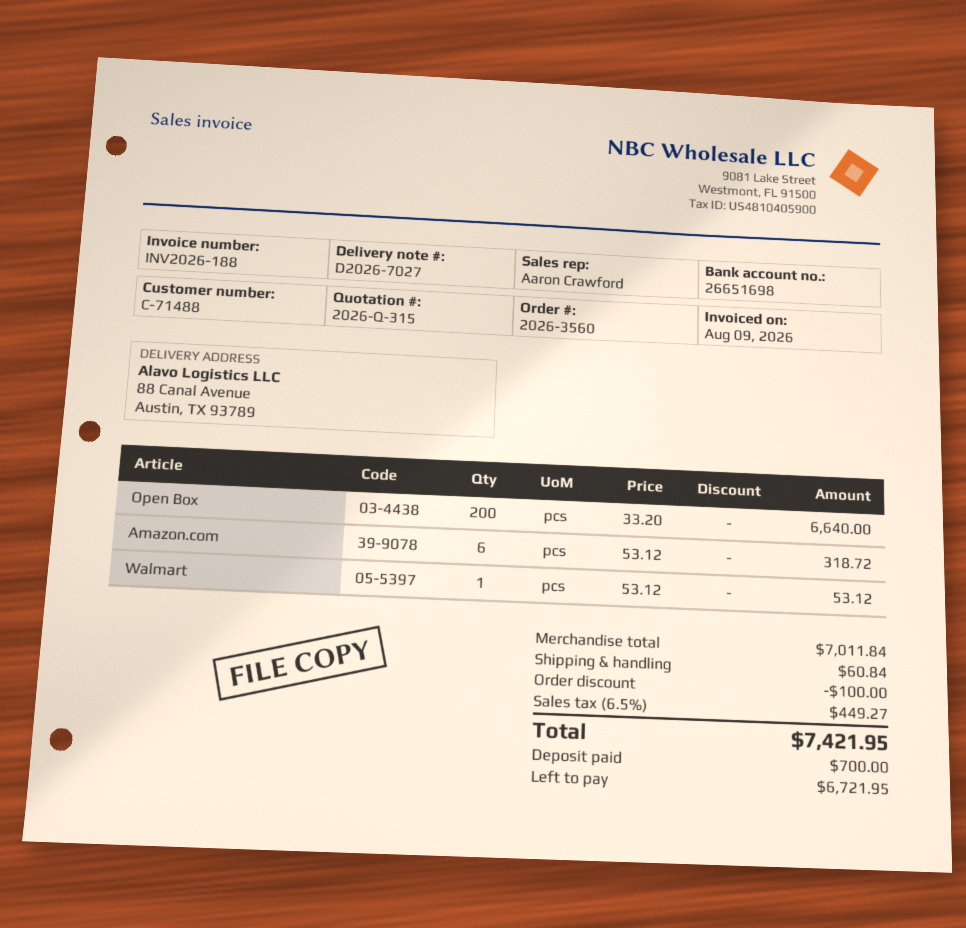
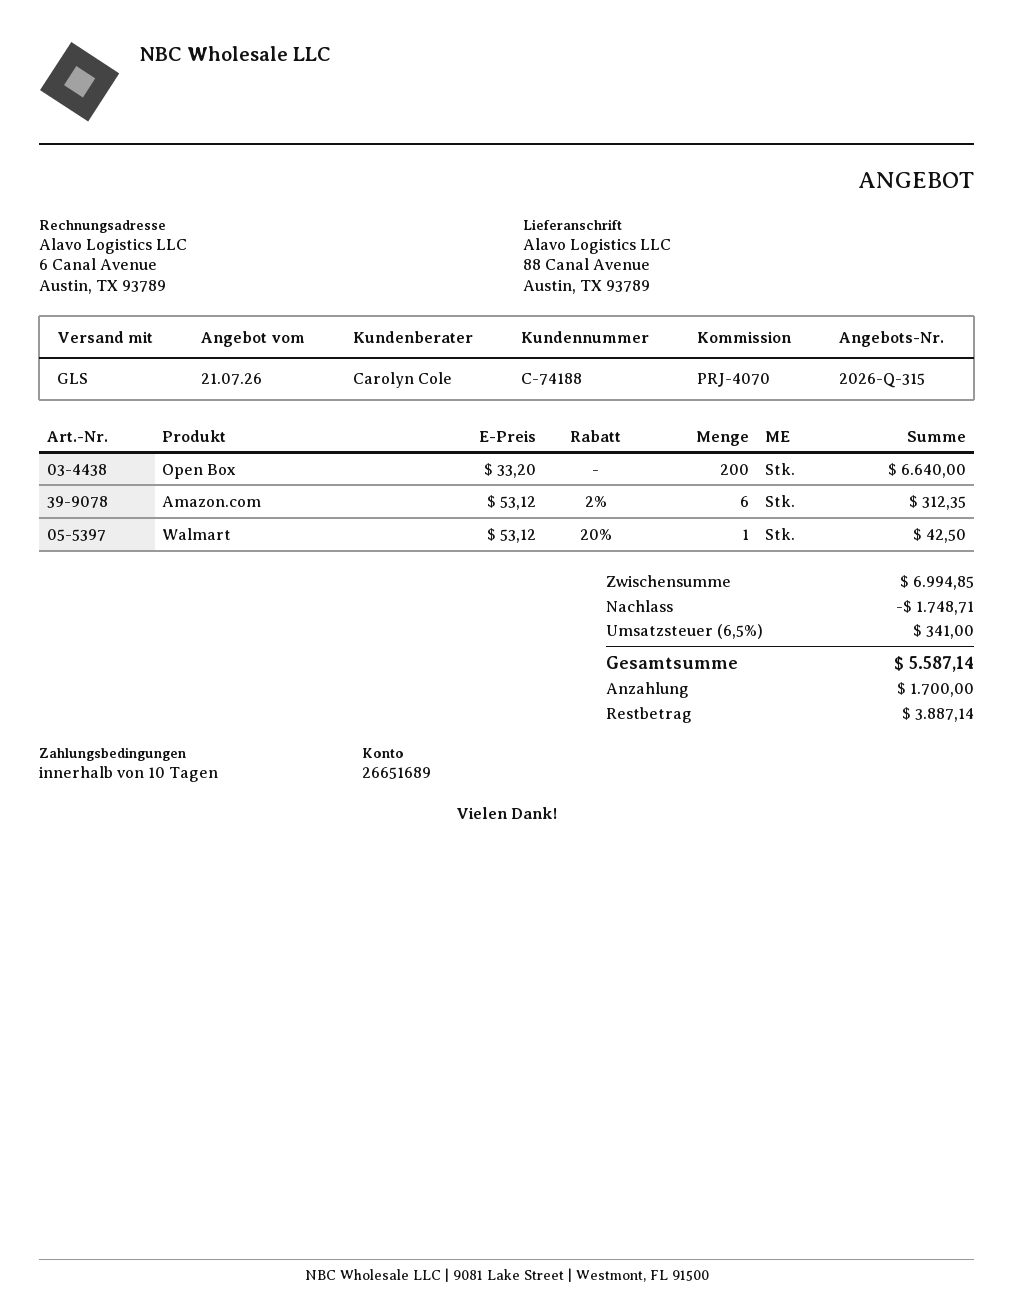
customer number: C-71488 -> C-74188
sales rep: Aaron Crawford -> Carolyn Cole
bank account: 26651698 -> 26651689
Amazon.com: 6 x 53.12 = 318.72 -> 6 x 53.12 - 2% = 312.35
Walmart: 1 x 53.12 = 53.12 -> 1 x 53.12 - 20% = 42.50
subtotal: 7011.84 -> 6994.85
discount: 100.00 -> 1748.71
shipping: 60.84 -> none
tax: 6.5% = 449.27 -> 6.5% = 341.00
total: 7421.95 -> 5587.14
deposit: 700.00 -> 1700.00
balance: 6721.95 -> 3887.14

